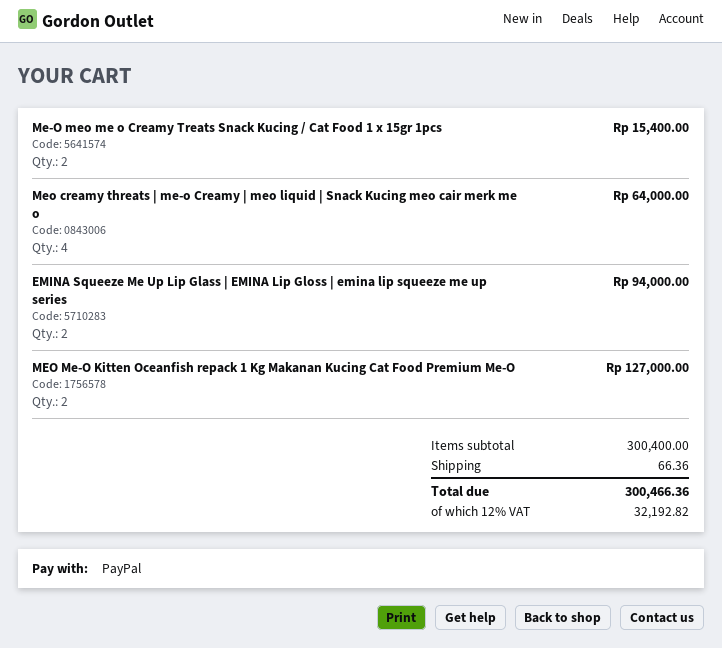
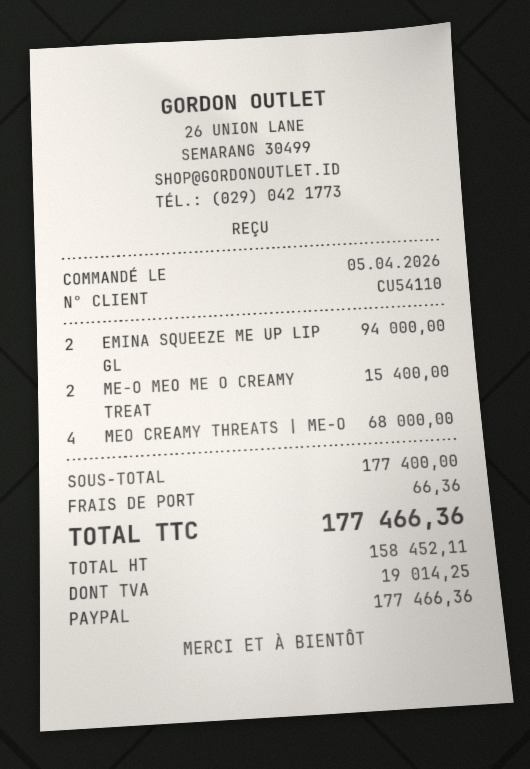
Meo creamy threats | me-o Creamy | meo liquid | Snack Kucing meo cair merk me o: 4 for 64000.00 -> 4 for 68000.00
MEO Me-O Kitten Oceanfish repack 1 Kg Makanan Kucing Cat Food Premium Me-O: 2 for 127000.00 -> none
subtotal: 300400.00 -> 177400.00
tax: 32192.82 -> 19014.25
total: 300466.36 -> 177466.36

